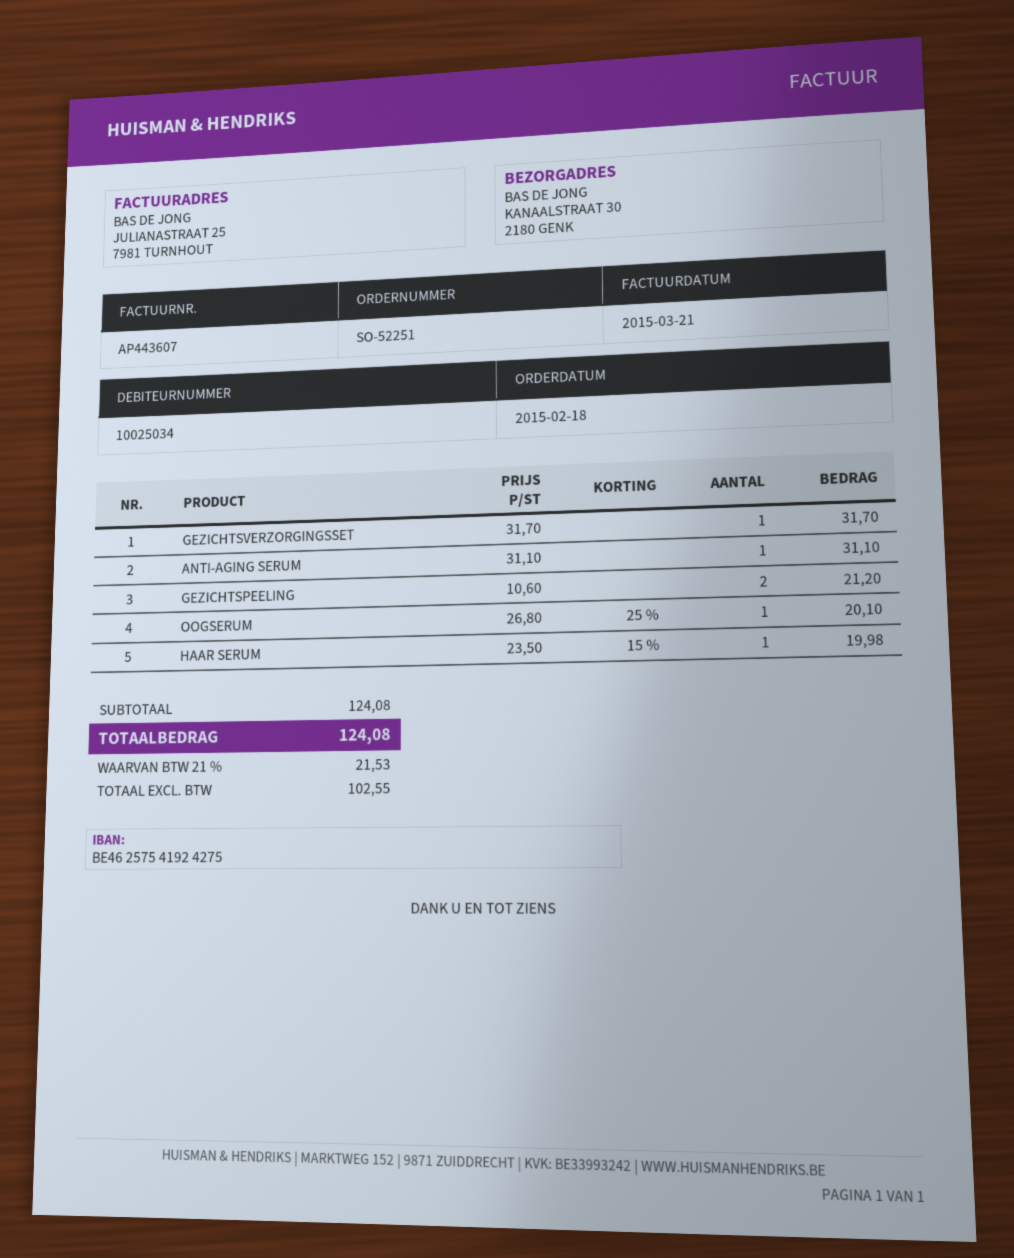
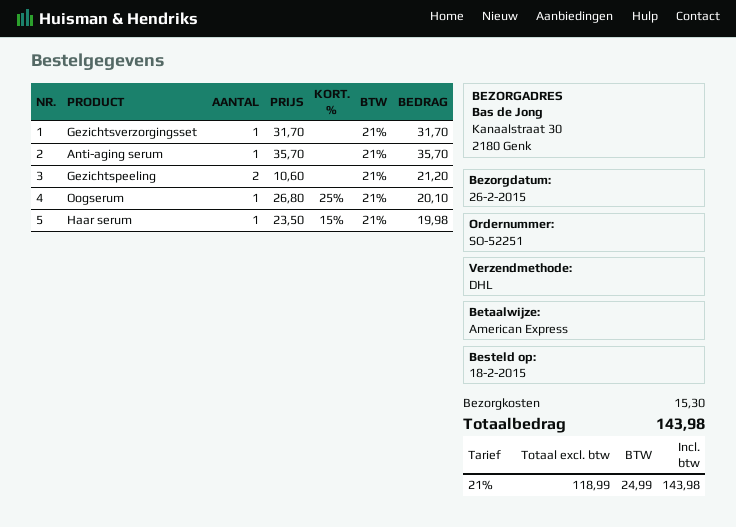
ANTI-AGING SERUM: 1 x 31.10 = 31.10 -> 1 x 35.70 = 35.70
shipping: none -> 15.30
net: 102.55 -> 118.99
tax: 21% = 21.53 -> 21% = 24.99
total: 124.08 -> 143.98

